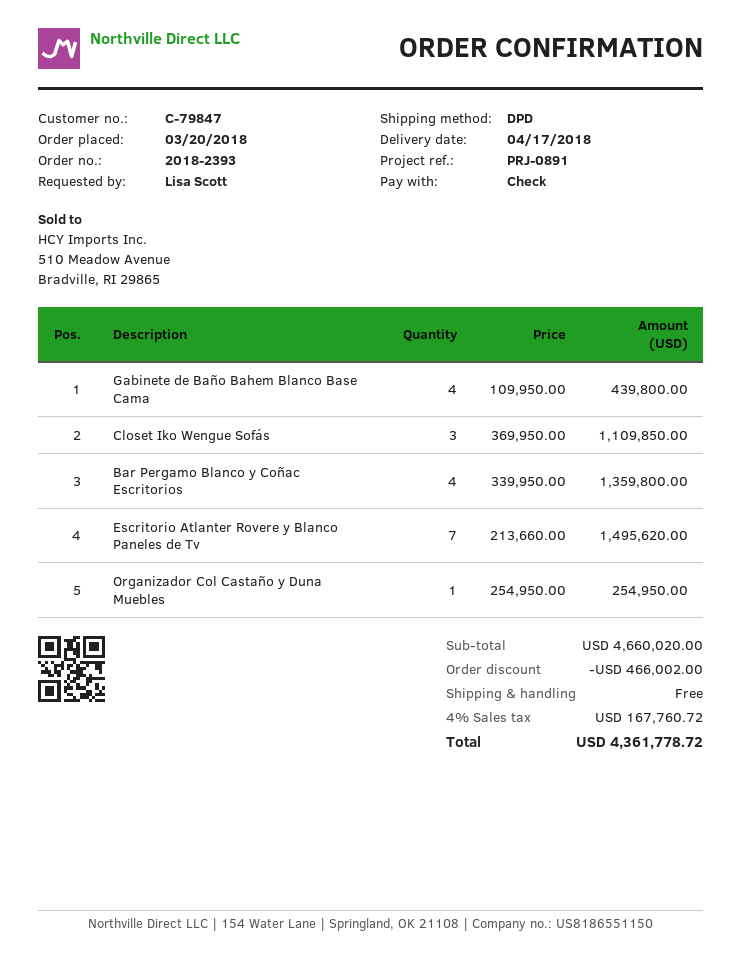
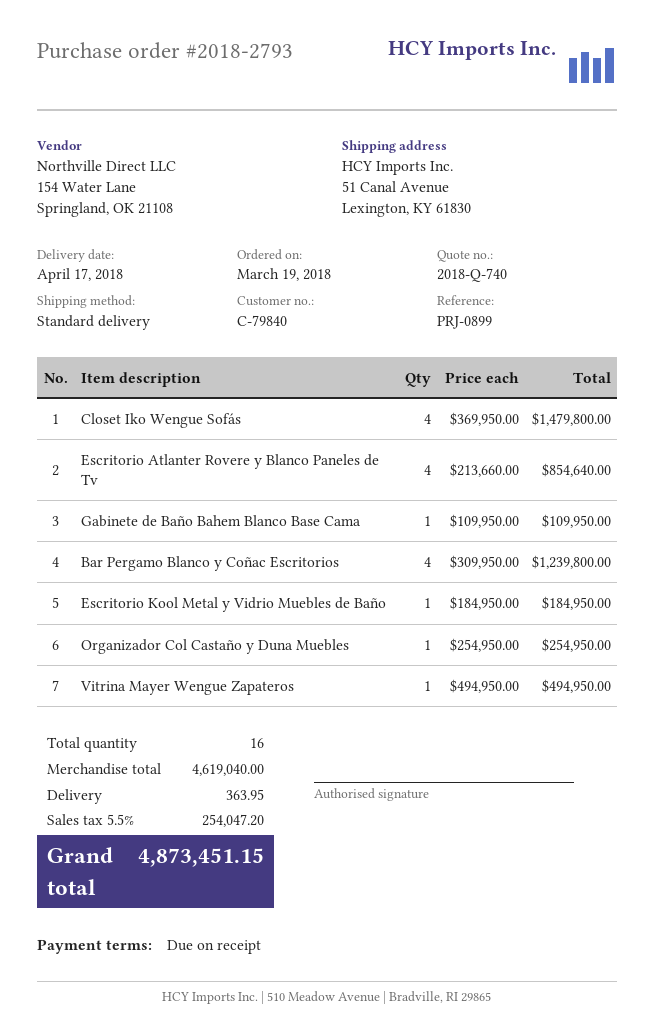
order number: 2018-2393 -> 2018-2793
order date: 2018-03-20 -> 2018-03-19
customer number: C-79847 -> C-79840
reference: PRJ-0891 -> PRJ-0899
shipping method: DPD -> standard
Gabinete de Baño Bahem Blanco Base Cama: 4 x 109950.00 = 439800.00 -> 1 x 109950.00 = 109950.00
Closet Iko Wengue Sofás: 3 x 369950.00 = 1109850.00 -> 4 x 369950.00 = 1479800.00
Bar Pergamo Blanco y Coñac Escritorios: 4 x 339950.00 = 1359800.00 -> 4 x 309950.00 = 1239800.00
Escritorio Atlanter Rovere y Blanco Paneles de Tv: 7 x 213660.00 = 1495620.00 -> 4 x 213660.00 = 854640.00
Escritorio Kool Metal y Vidrio Muebles de Baño: none -> 1 x 184950.00 = 184950.00
Vitrina Mayer Wengue Zapateros: none -> 1 x 494950.00 = 494950.00
subtotal: 4660020.00 -> 4619040.00
discount: 466002.00 -> none
shipping: 0.00 -> 363.95
tax: 4% = 167760.72 -> 5.5% = 254047.20
total: 4361778.72 -> 4873451.15

